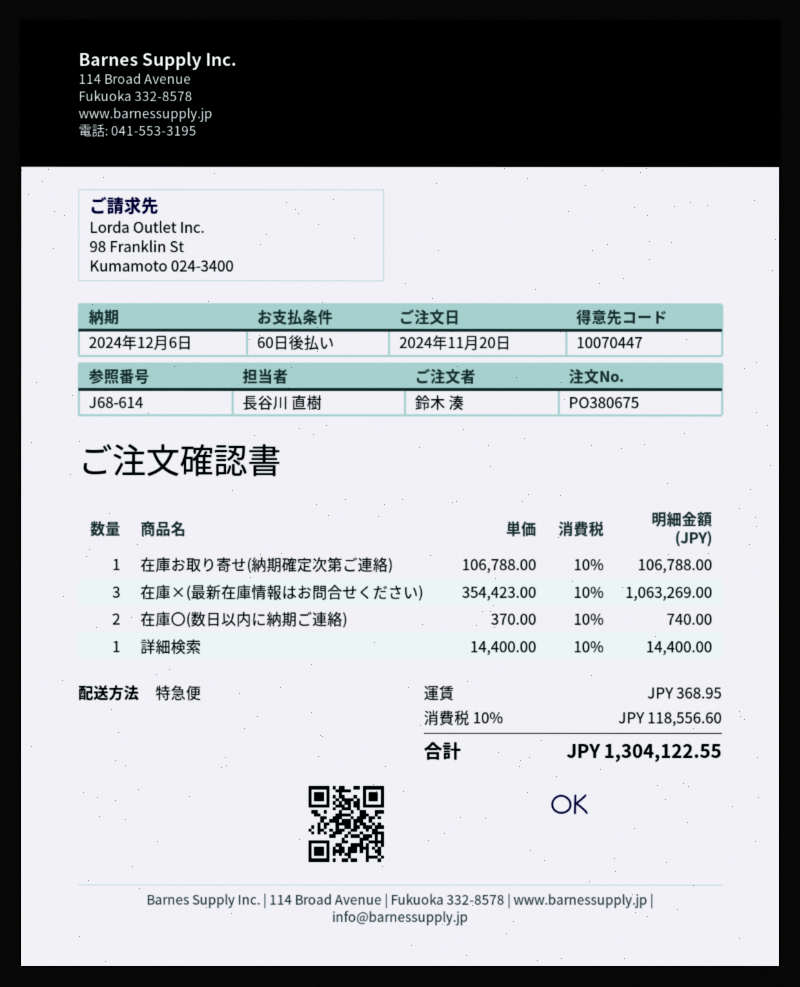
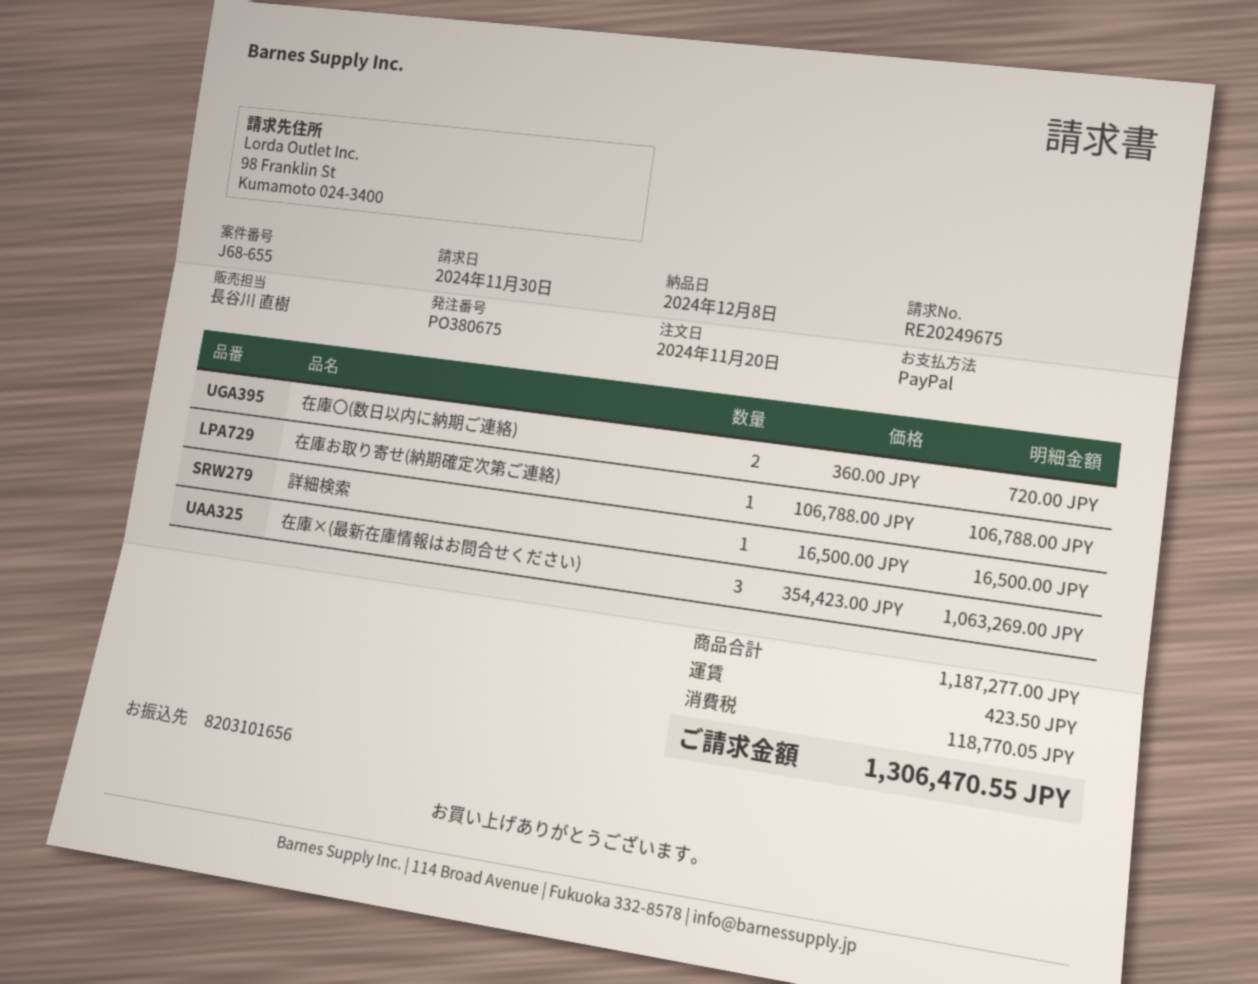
delivery date: 2024-12-06 -> 2024-12-08
reference: J68-614 -> J68-655
在庫〇(数日以内に納期ご連絡): 2 x 370.00 = 740.00 -> 2 x 360.00 = 720.00
詳細検索: 1 x 14400.00 = 14400.00 -> 1 x 16500.00 = 16500.00
shipping: 368.95 -> 423.50
tax: 118556.60 -> 118770.05
total: 1304122.55 -> 1306470.55

